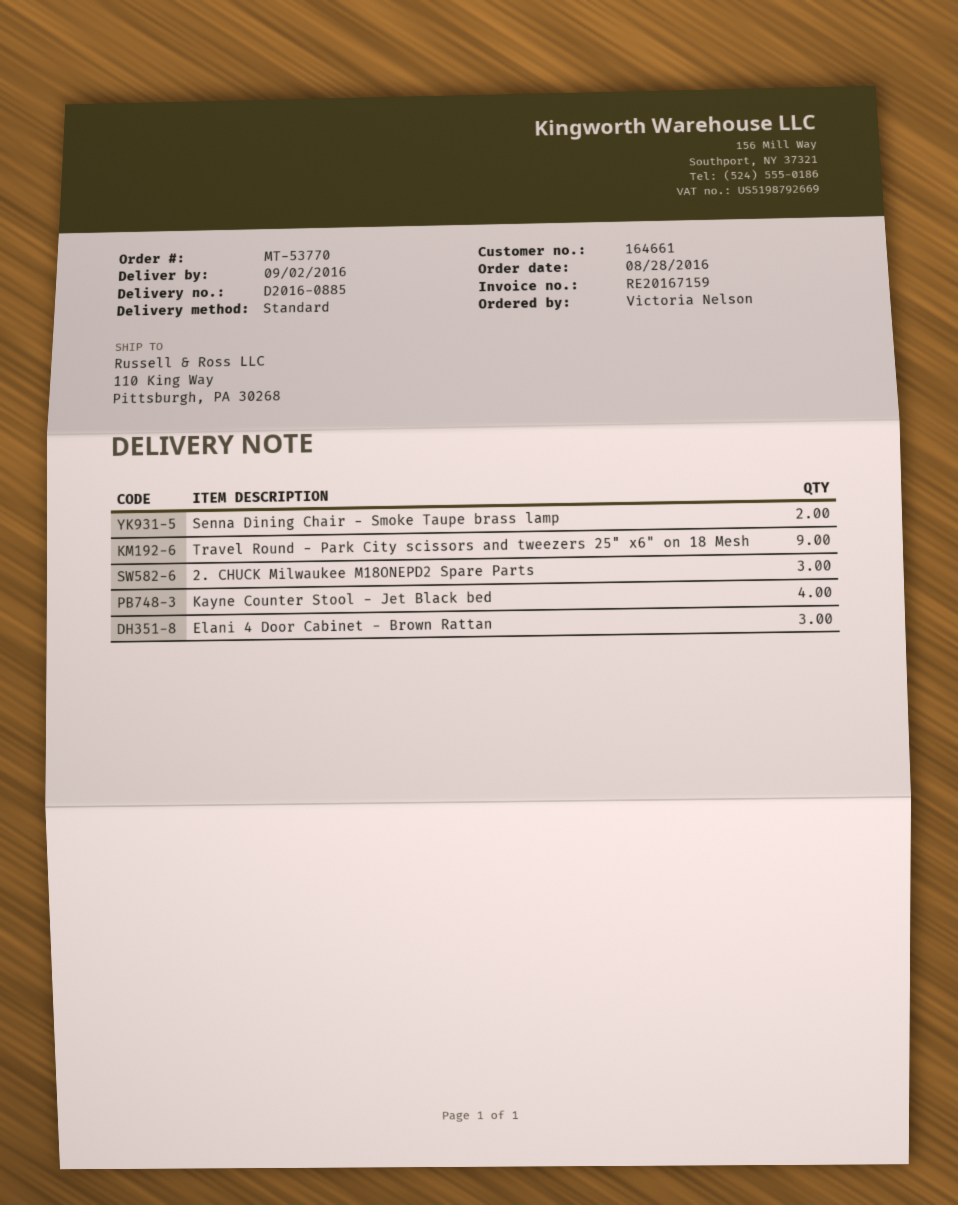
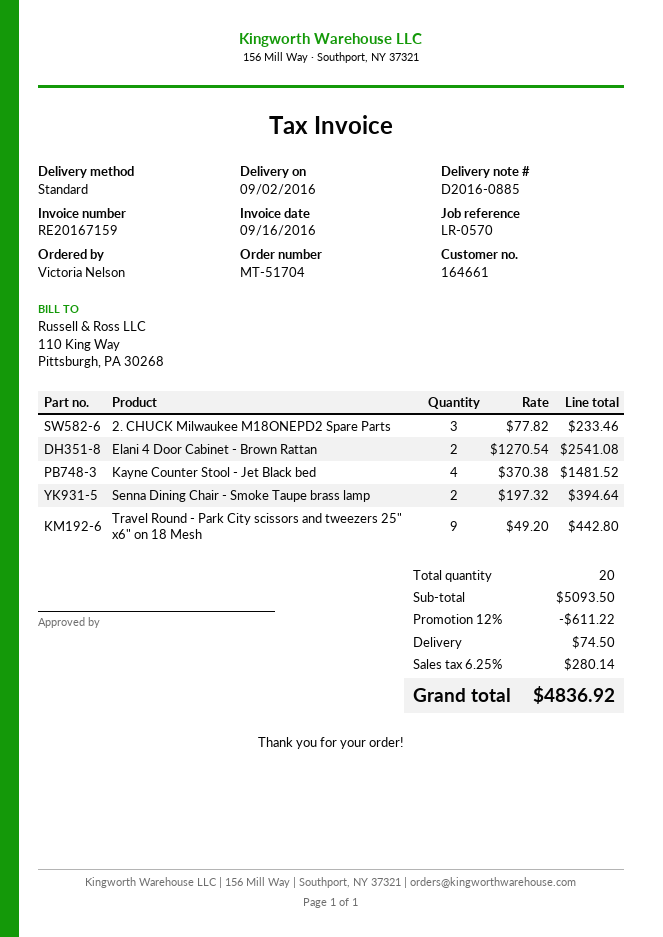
order number: MT-53770 -> MT-51704
Elani 4 Door Cabinet - Brown Rattan: 3 -> 2

